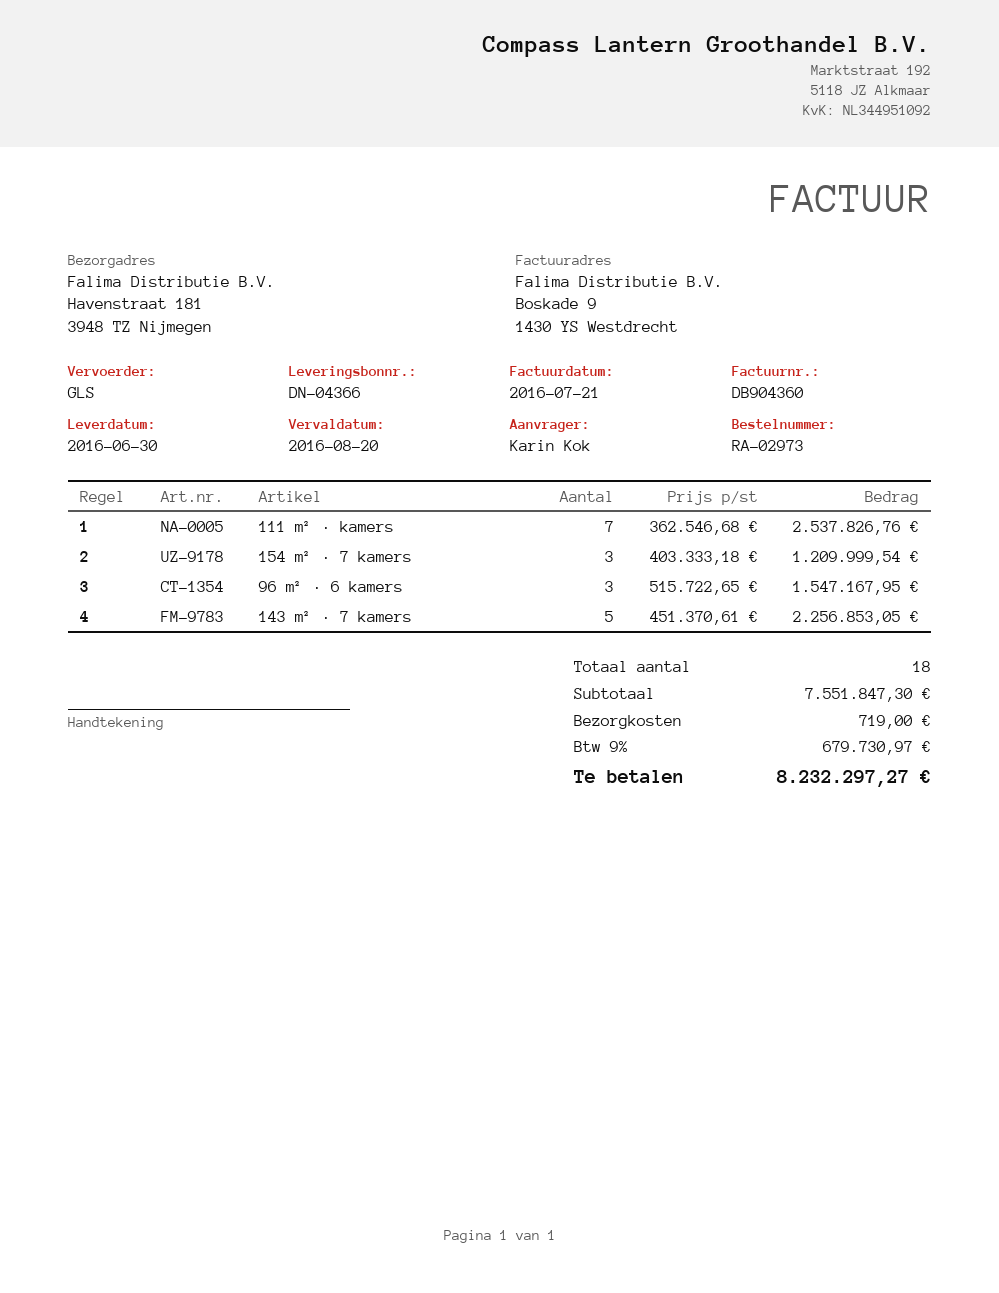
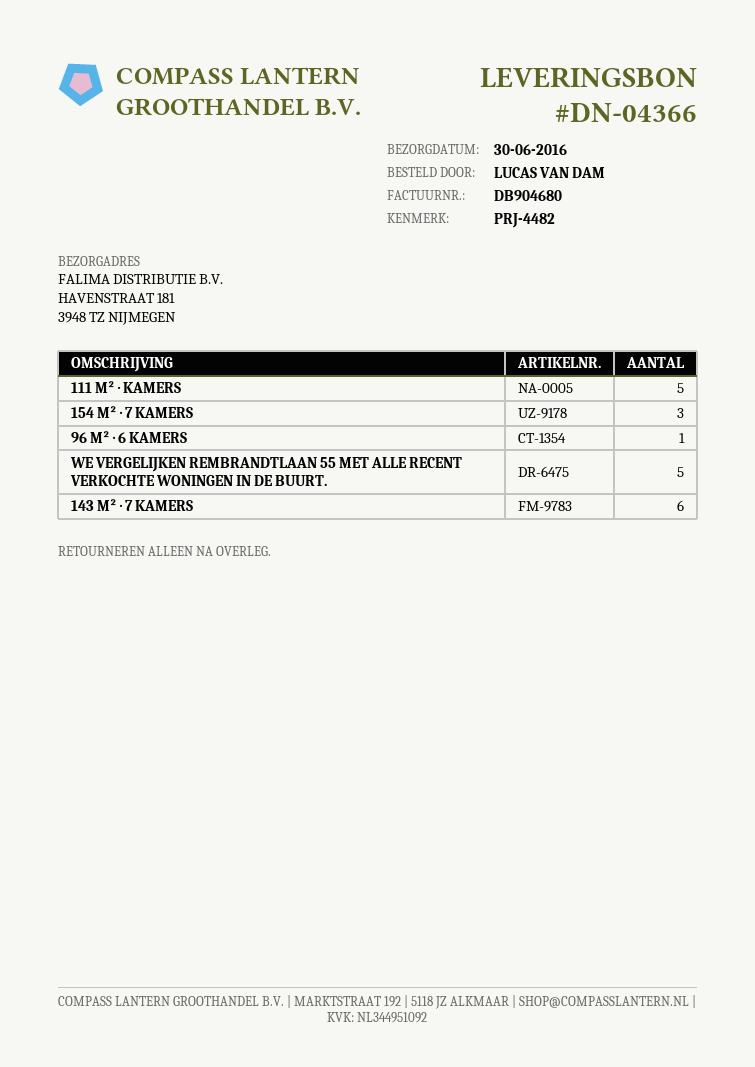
invoice number: DB904360 -> DB904680
ordered by: Karin Kok -> LUCAS VAN DAM
111 m² · kamers: 7 -> 5
96 m² · 6 kamers: 3 -> 1
143 m² · 7 kamers: 5 -> 6
WE VERGELIJKEN REMBRANDTLAAN 55 MET ALLE RECENT VERKOCHTE WONINGEN IN DE BUURT.: none -> 5

